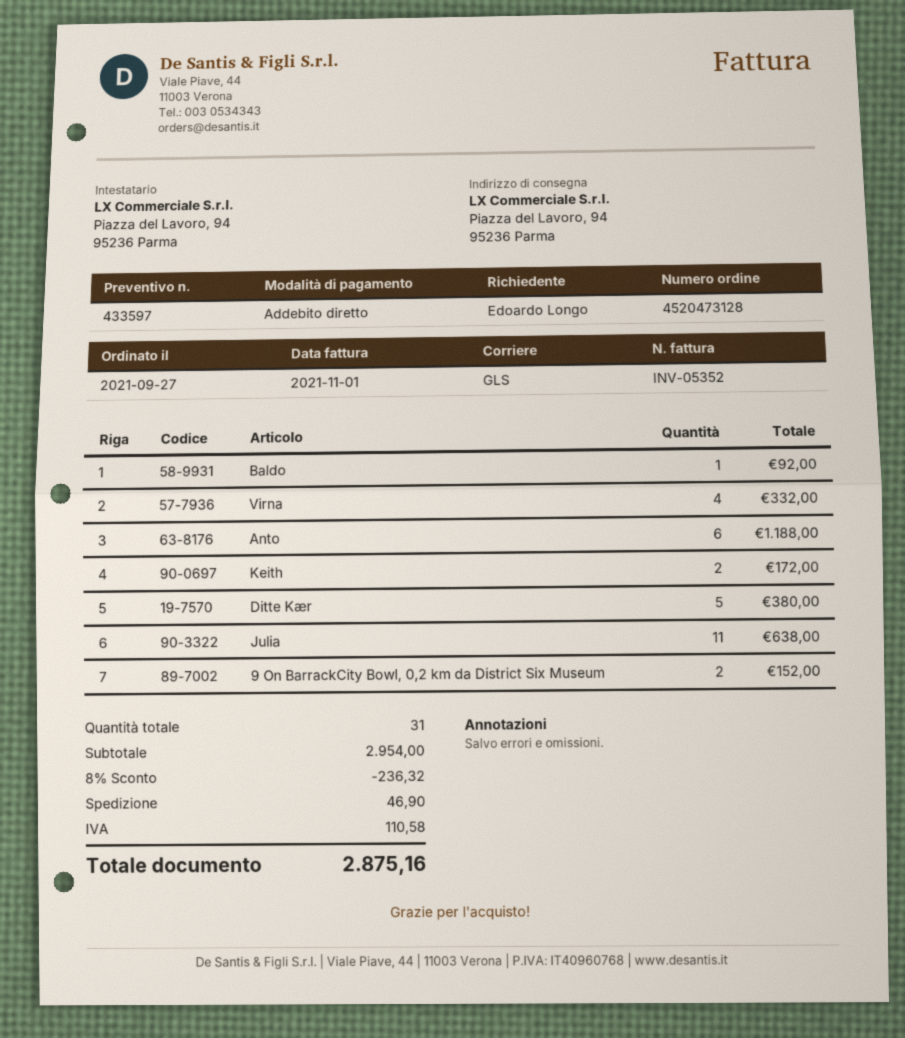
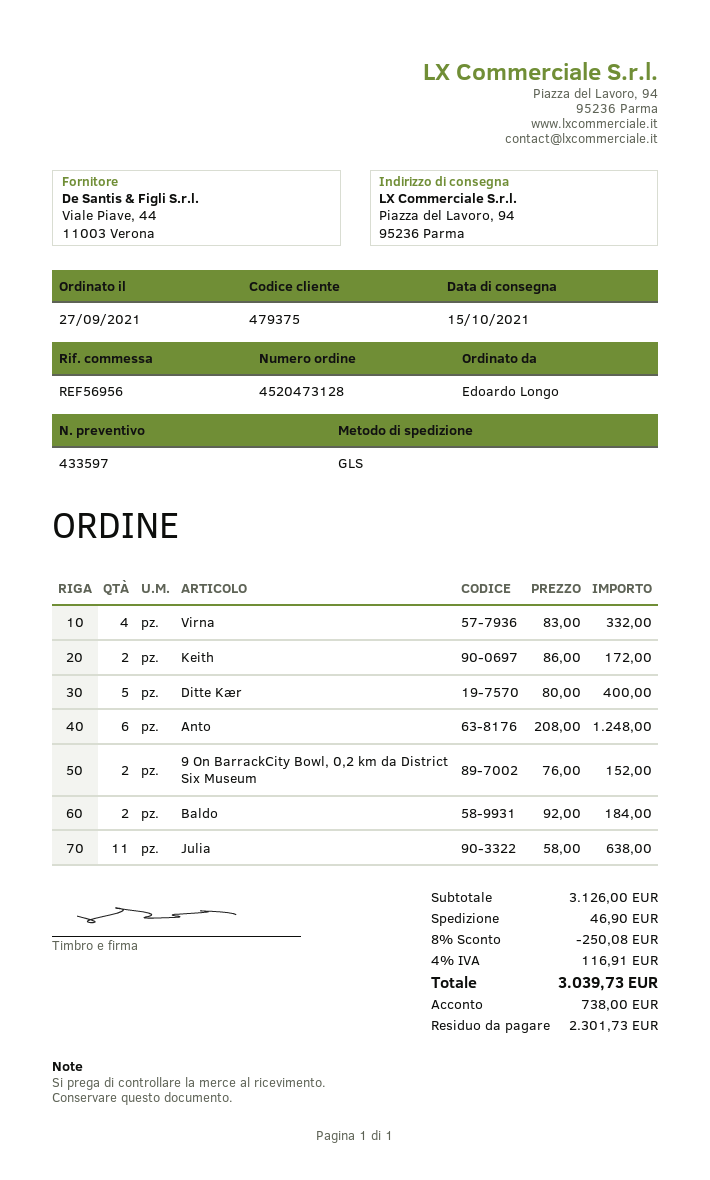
Baldo: 1 for 92.00 -> 2 for 184.00
Anto: 6 for 1188.00 -> 6 for 1248.00
Ditte Kær: 5 for 380.00 -> 5 for 400.00
subtotal: 2954.00 -> 3126.00
discount: 8% = 236.32 -> 8% = 250.08
tax: 110.58 -> 116.91
total: 2875.16 -> 3039.73

